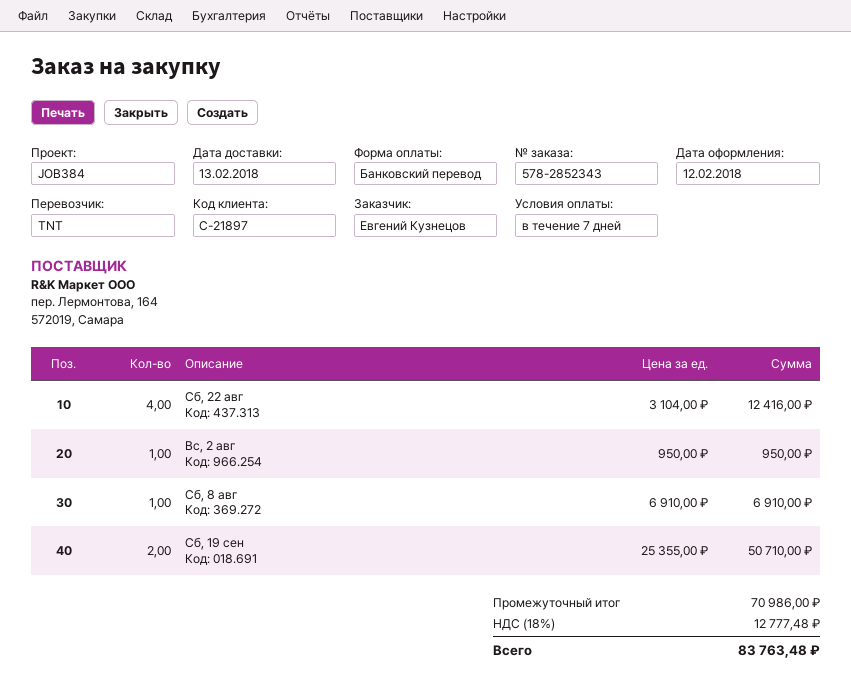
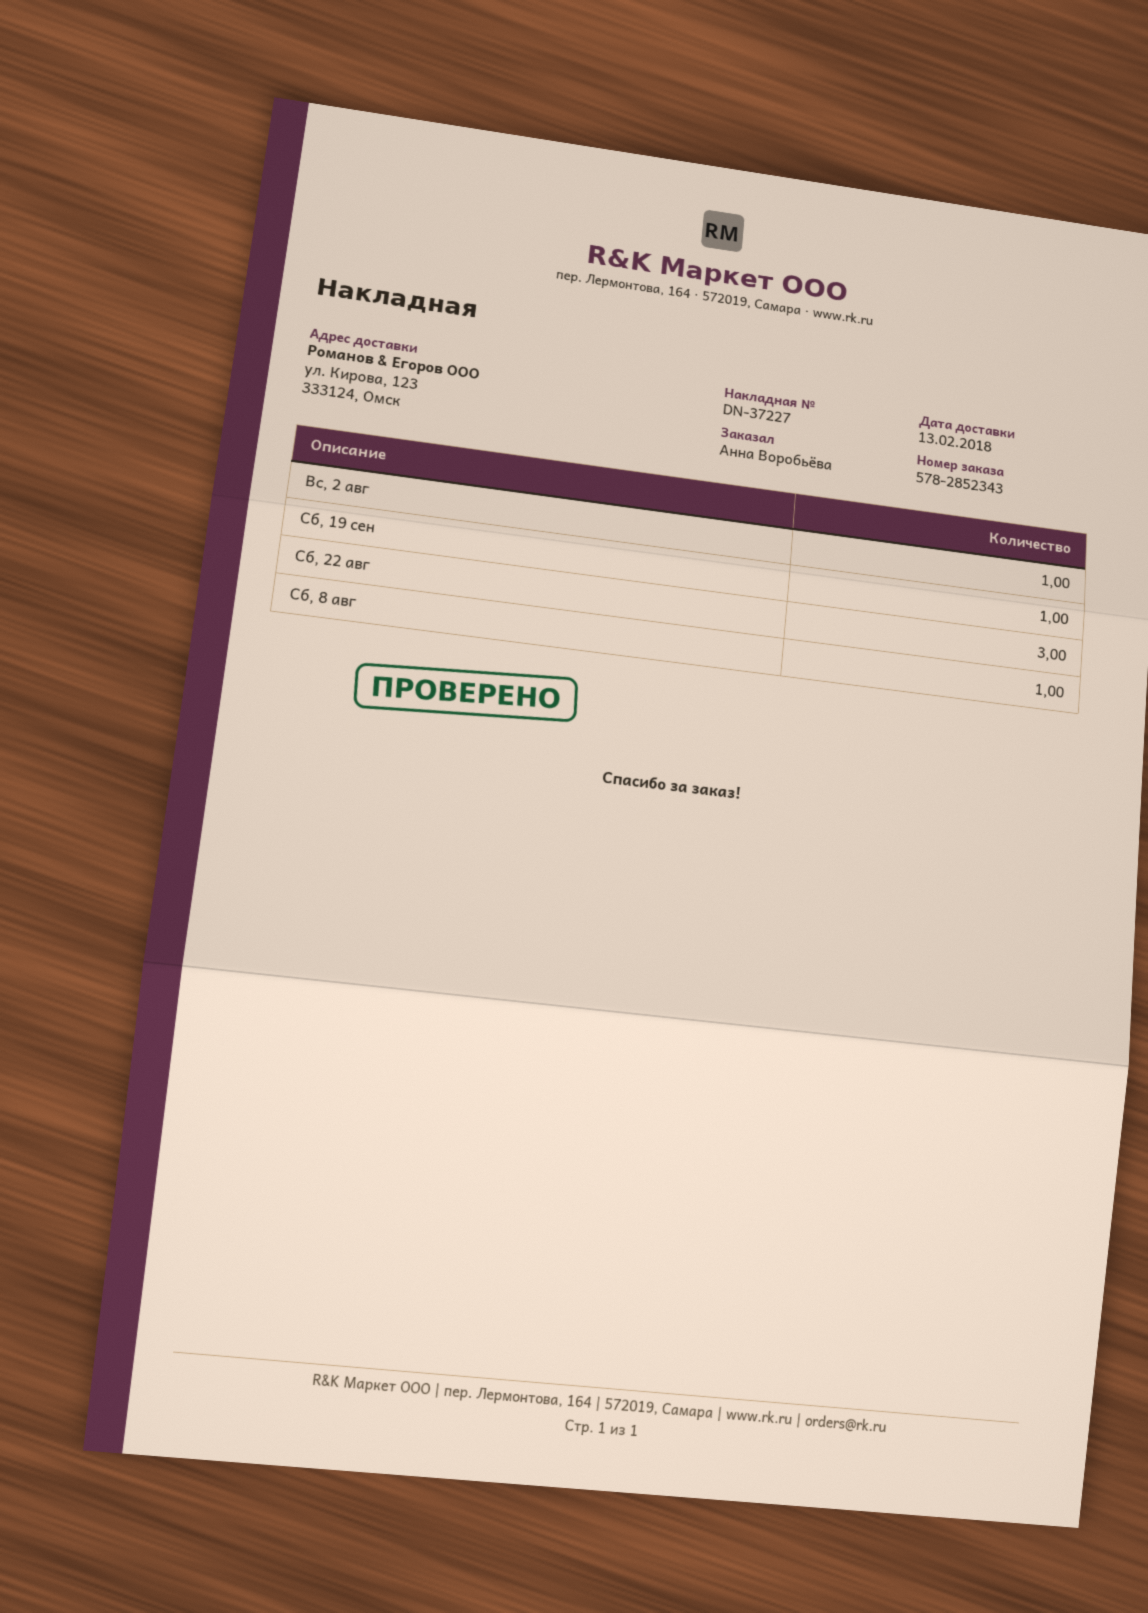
ordered by: Евгений Кузнецов -> Анна Воробьёва
Сб, 22 авг: 4 -> 3
Сб, 19 сен: 2 -> 1

